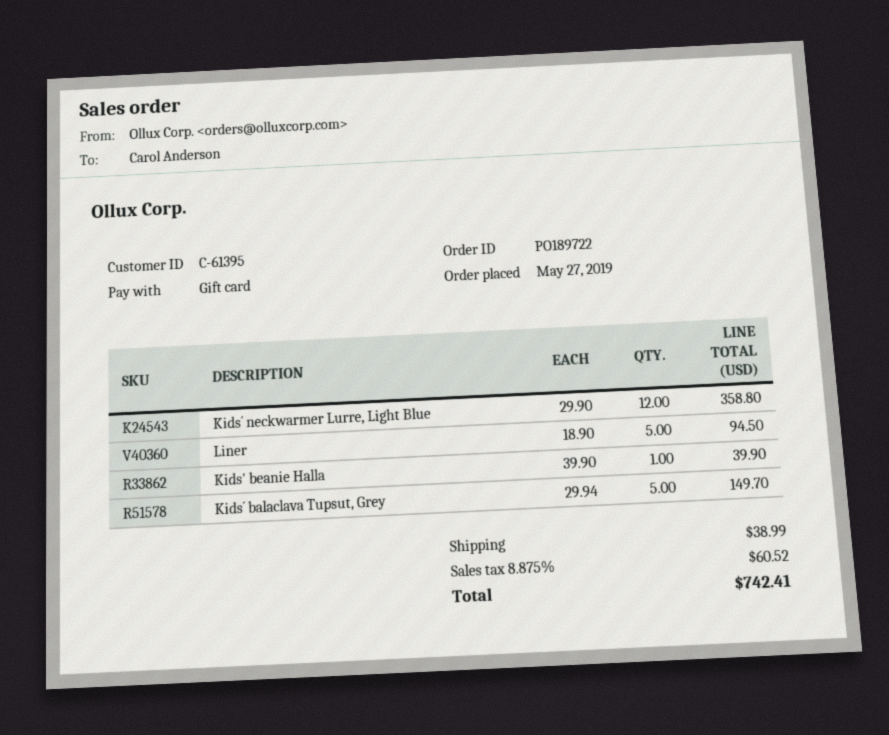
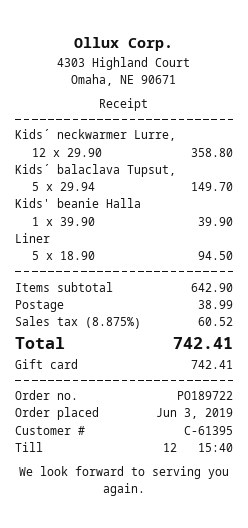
order date: 2019-05-27 -> 2019-06-03

